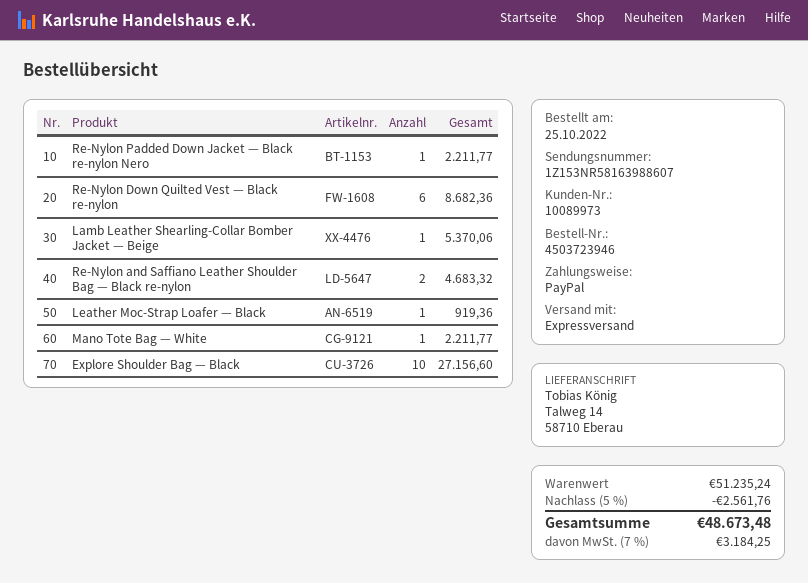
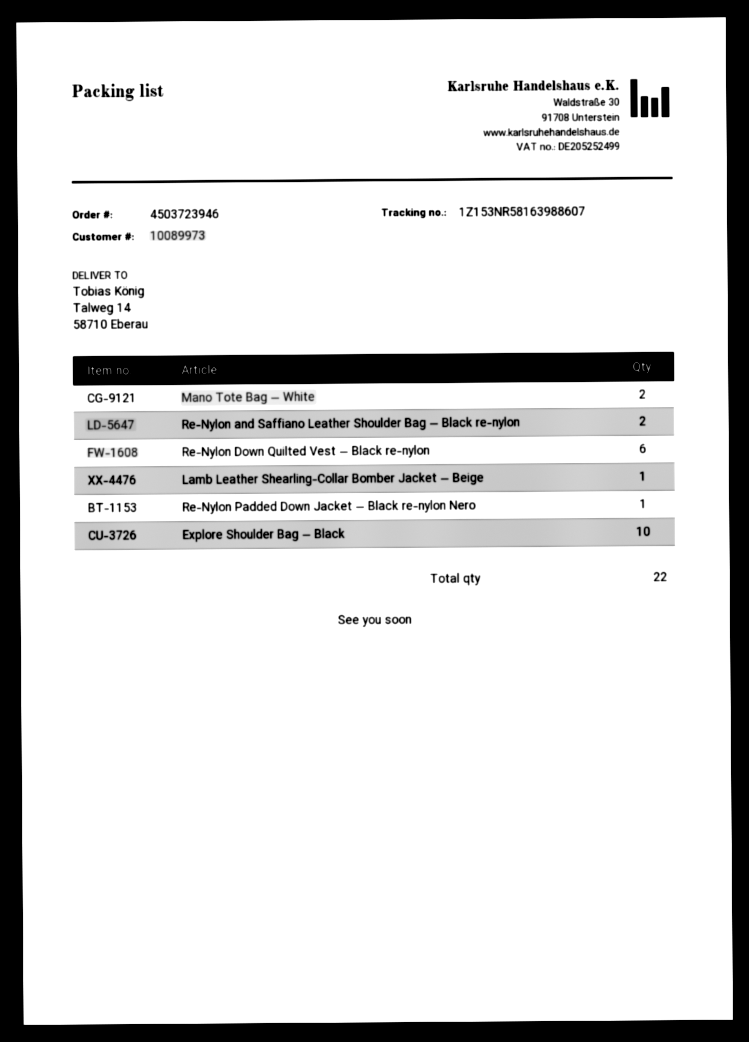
Leather Moc-Strap Loafer — Black: 1 -> none
Mano Tote Bag — White: 1 -> 2

